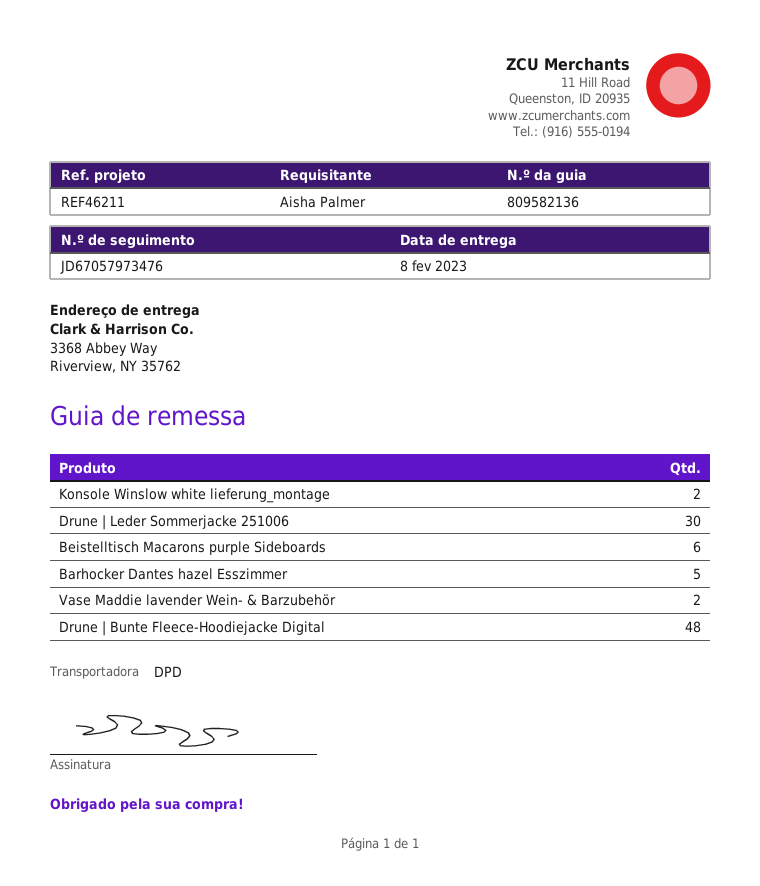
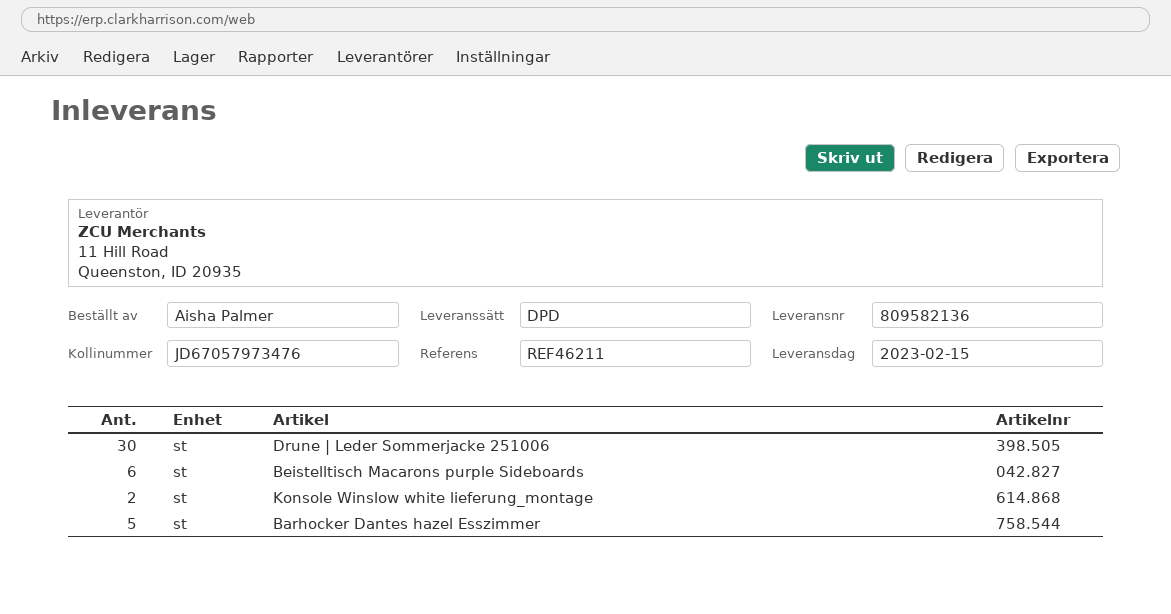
delivery date: 2023-02-08 -> 2023-02-15
Vase Maddie lavender Wein- & Barzubehör: 2 -> none
Drune | Bunte Fleece-Hoodiejacke Digital: 48 -> none

